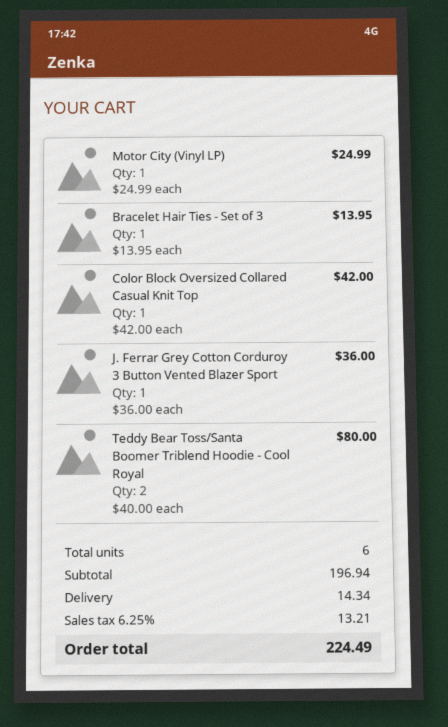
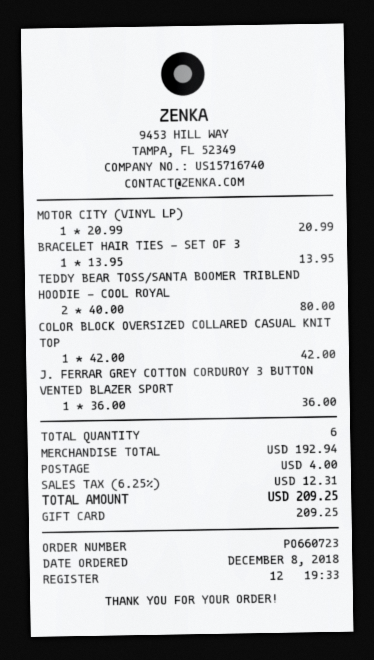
Motor City (Vinyl LP): 1 x 24.99 = 24.99 -> 1 x 20.99 = 20.99
subtotal: 196.94 -> 192.94
shipping: 14.34 -> 4.00
tax: 6.25% = 13.21 -> 6.25% = 12.31
total: 224.49 -> 209.25

